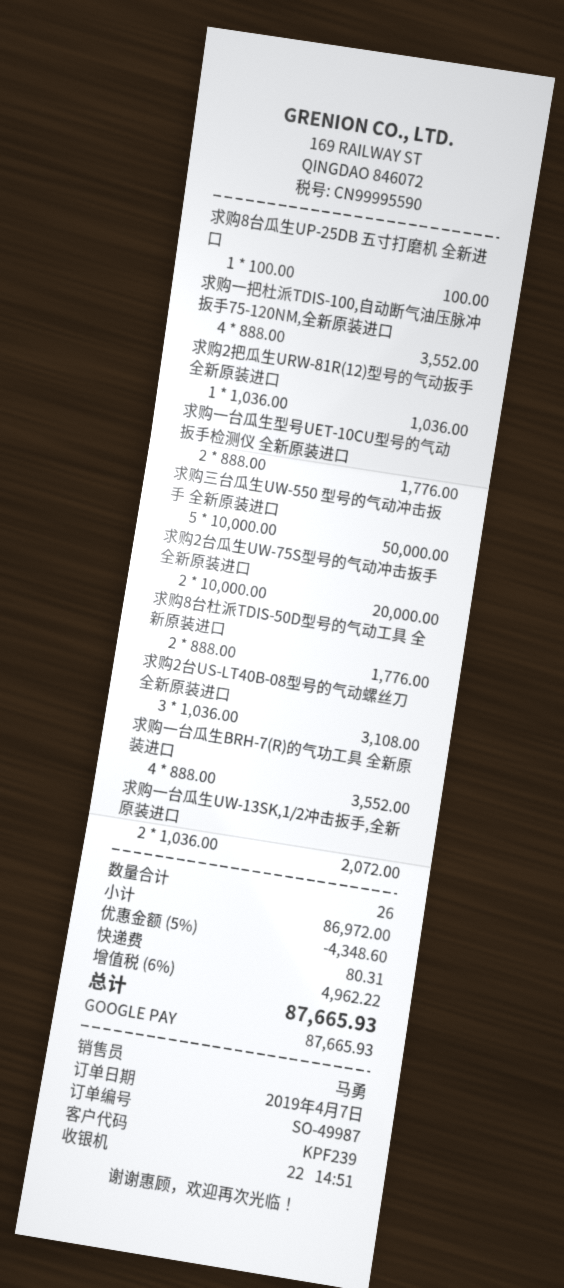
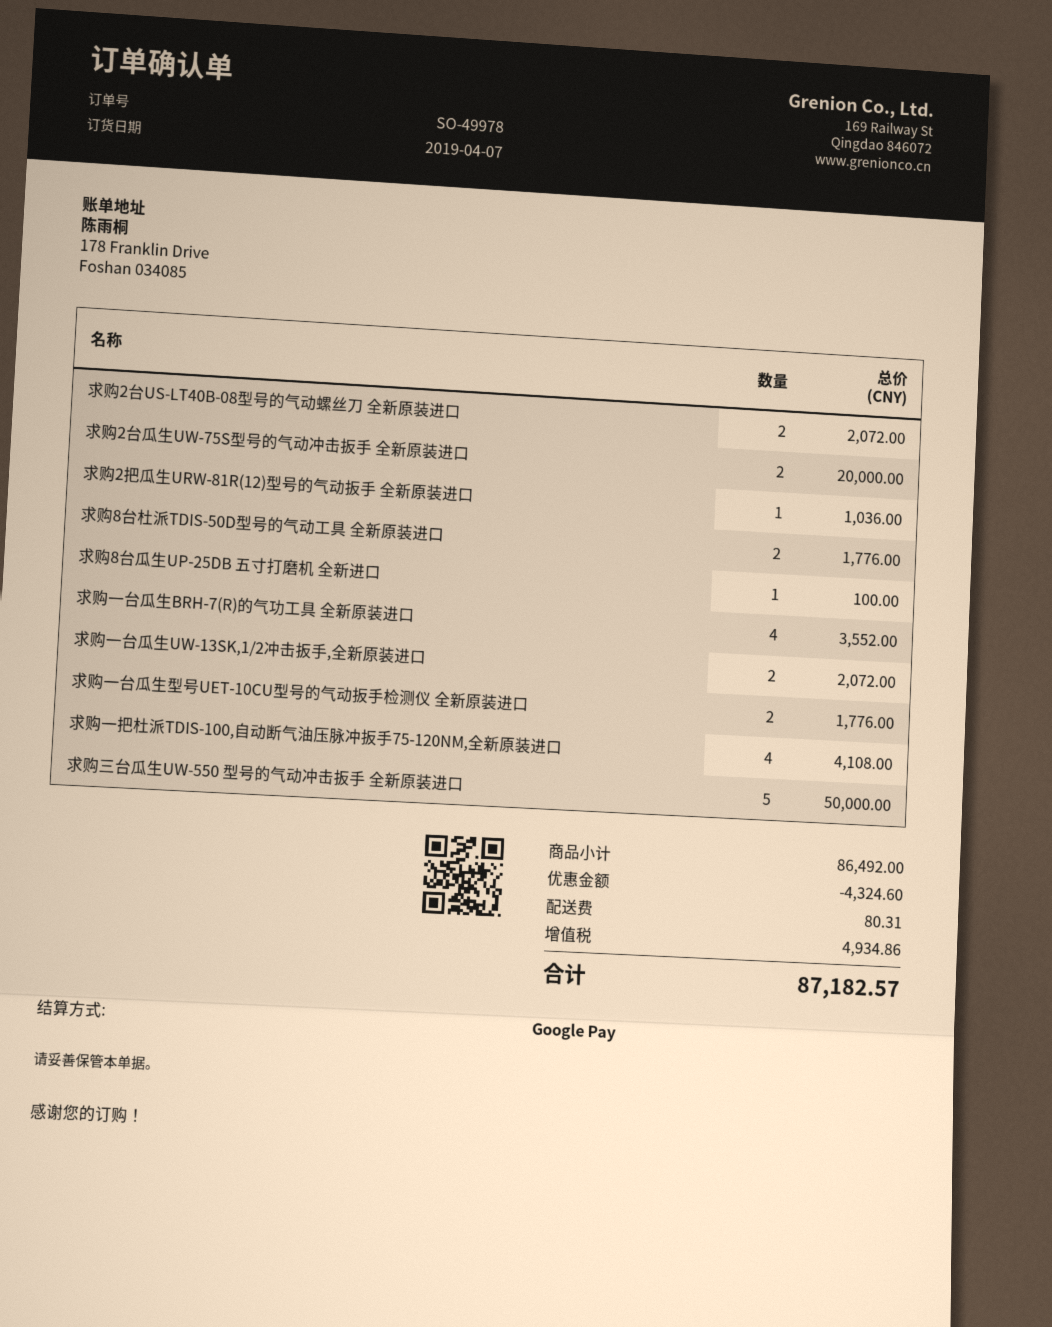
order number: SO-49987 -> SO-49978
求购一把杜派TDIS-100,自动断气油压脉冲扳手75-120NM,全新原装进口: 4 for 3552.00 -> 4 for 4108.00
求购2台US-LT40B-08型号的气动螺丝刀 全新原装进口: 3 for 3108.00 -> 2 for 2072.00
subtotal: 86972.00 -> 86492.00
discount: 4348.60 -> 4324.60
tax: 4962.22 -> 4934.86
total: 87665.93 -> 87182.57

